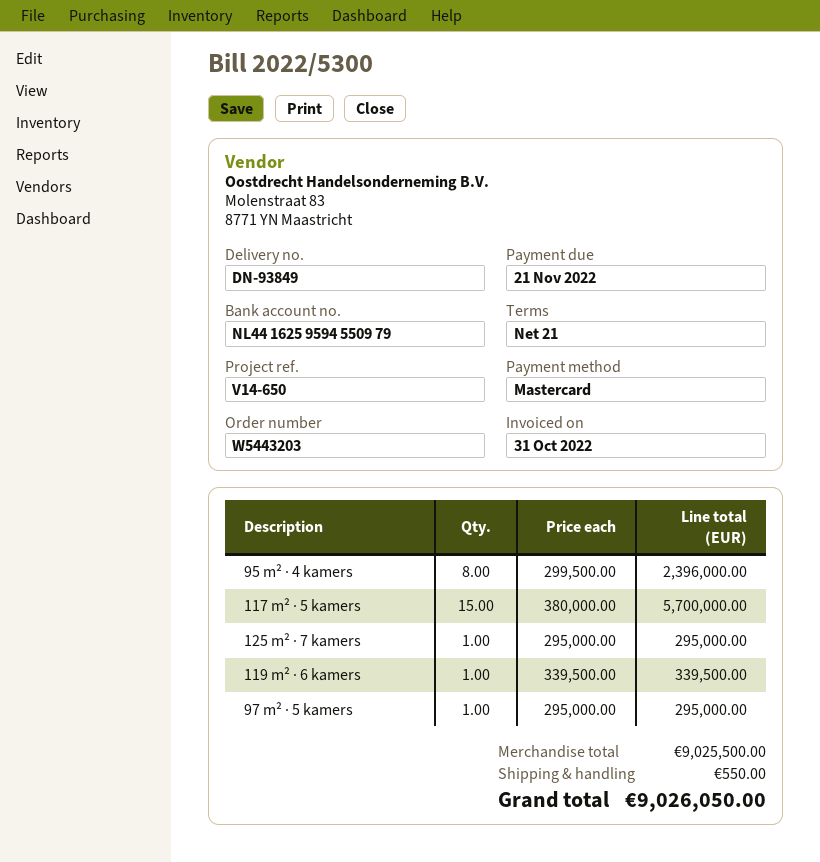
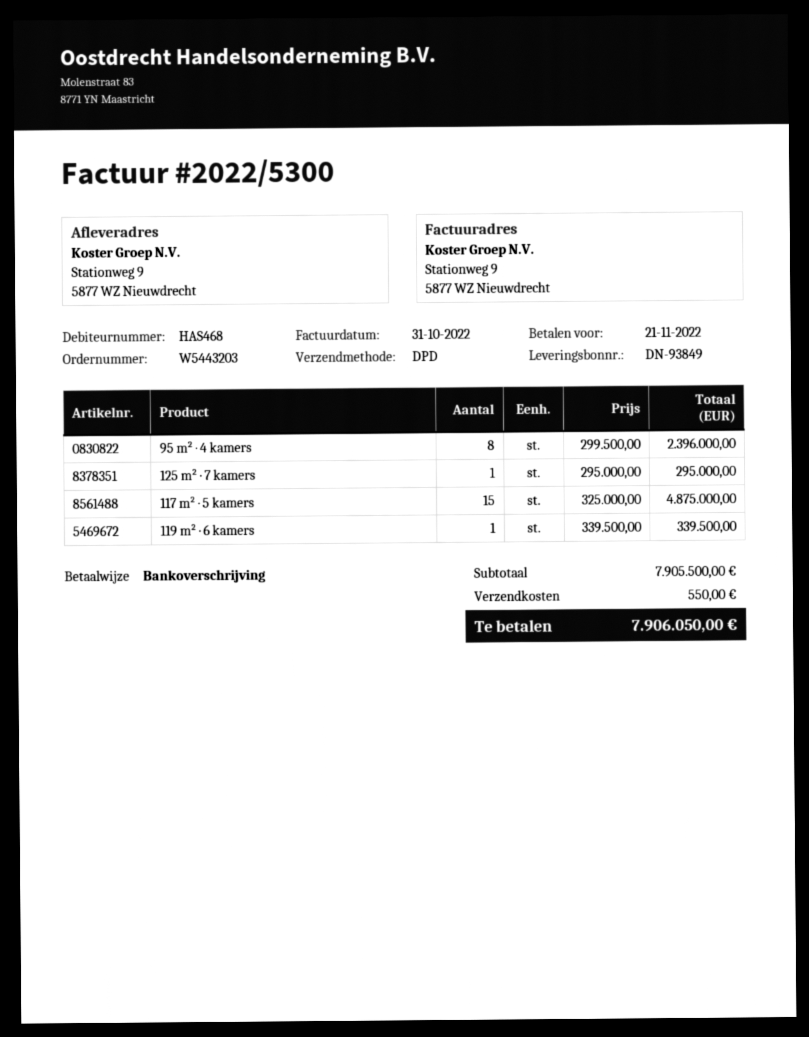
payment method: Mastercard -> bank transfer
117 m² · 5 kamers: 15 x 380000.00 = 5700000.00 -> 15 x 325000.00 = 4875000.00
97 m² · 5 kamers: 1 x 295000.00 = 295000.00 -> none
subtotal: 9025500.00 -> 7905500.00
total: 9026050.00 -> 7906050.00

